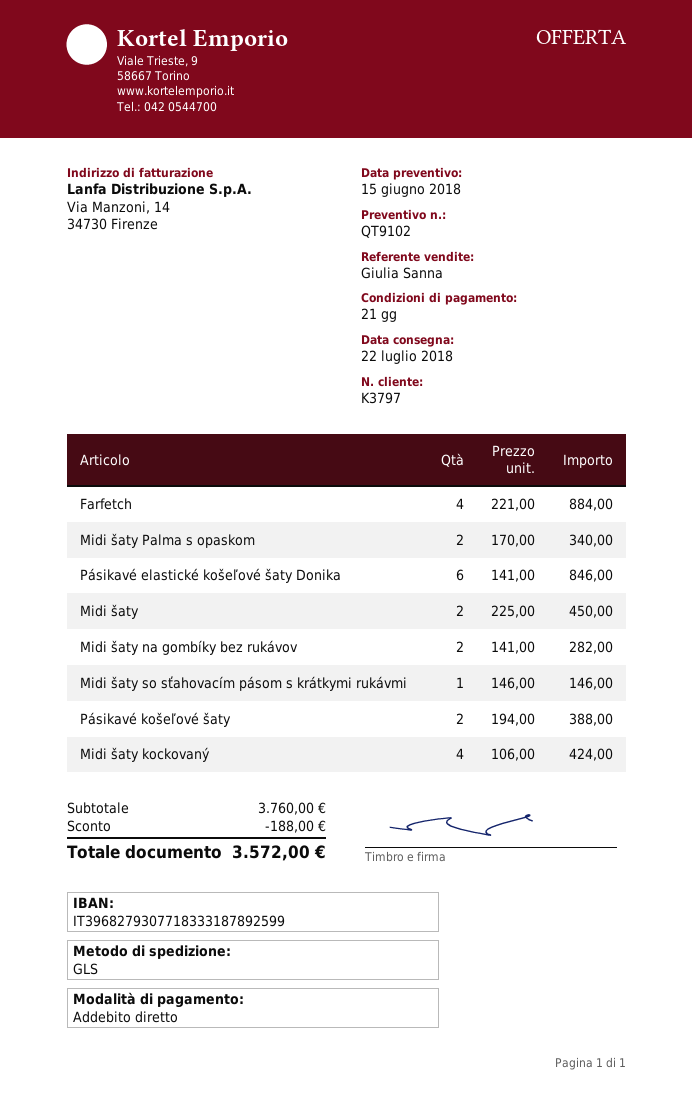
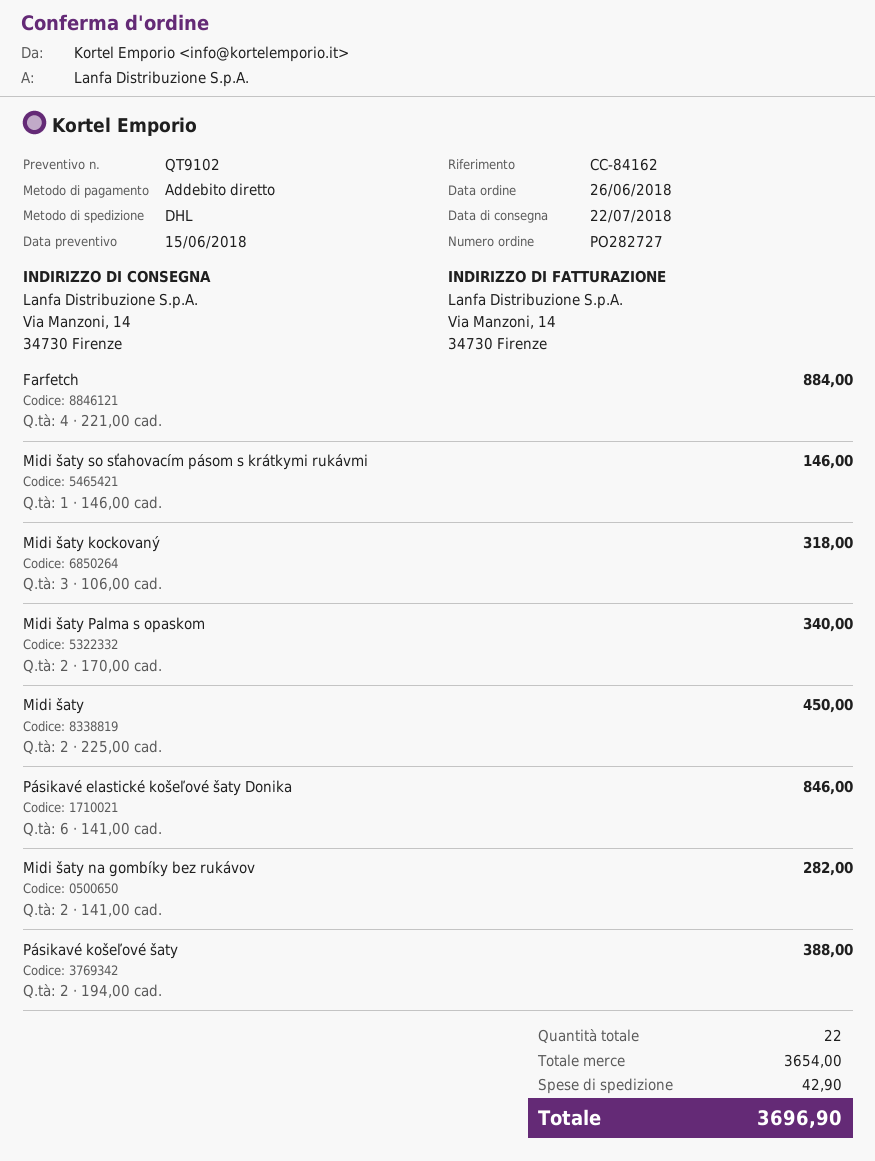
shipping method: GLS -> DHL
Midi šaty kockovaný: 4 x 106.00 = 424.00 -> 3 x 106.00 = 318.00
subtotal: 3760.00 -> 3654.00
discount: 188.00 -> none
shipping: none -> 42.90
total: 3572.00 -> 3696.90

